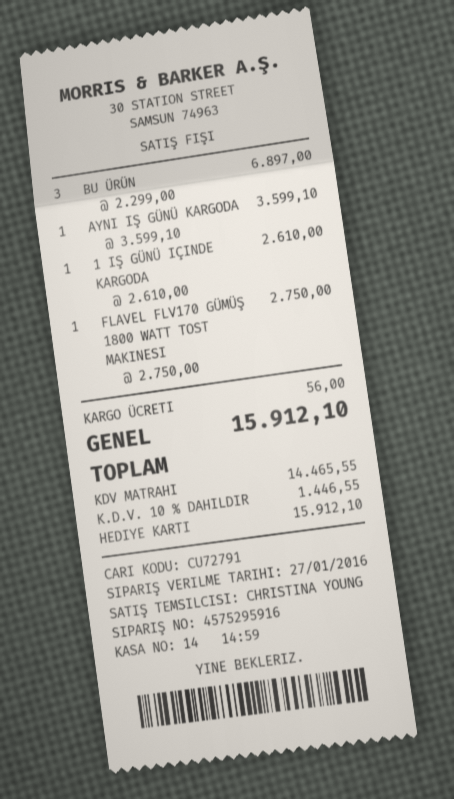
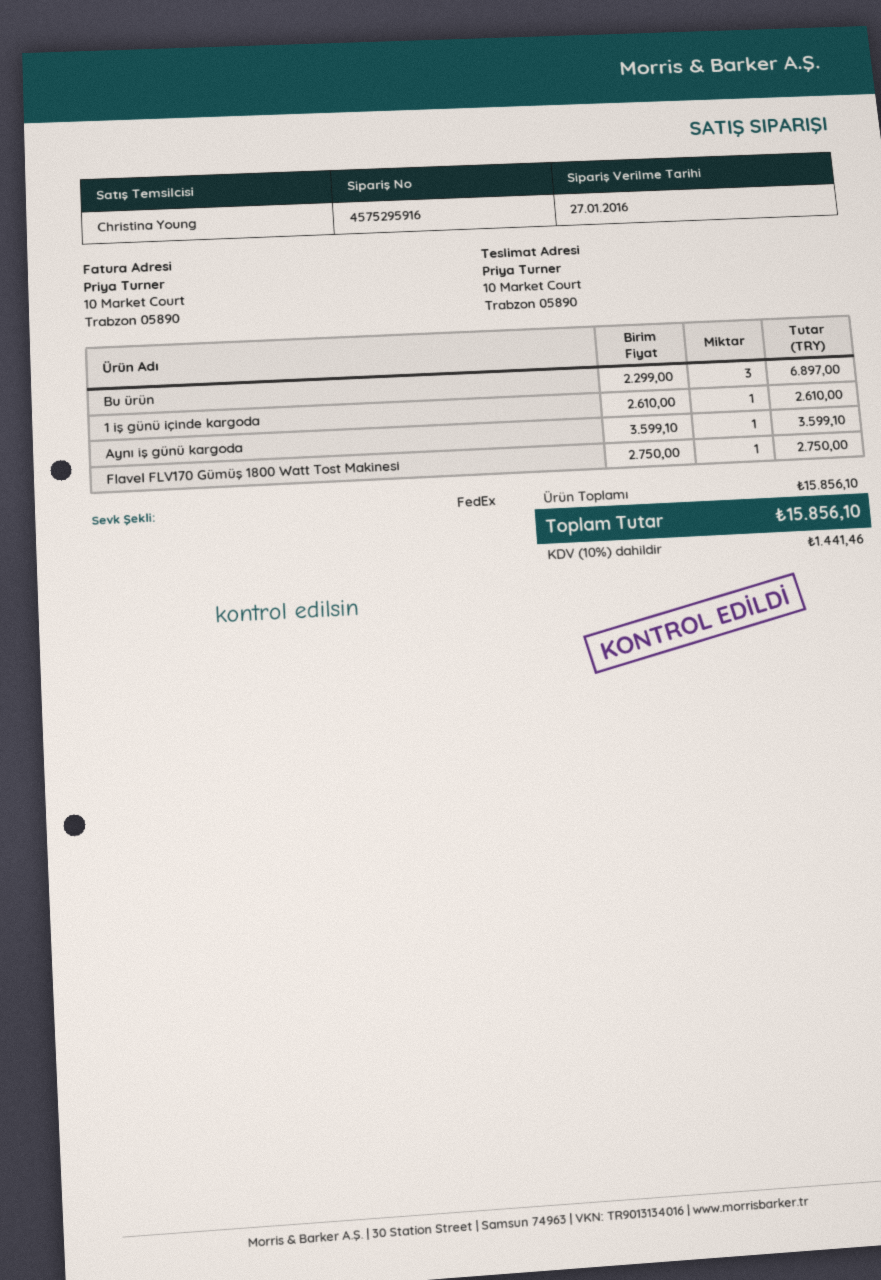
shipping: 56.00 -> none
tax: 10% = 1446.55 -> 10% = 1441.46
total: 15912.10 -> 15856.10

